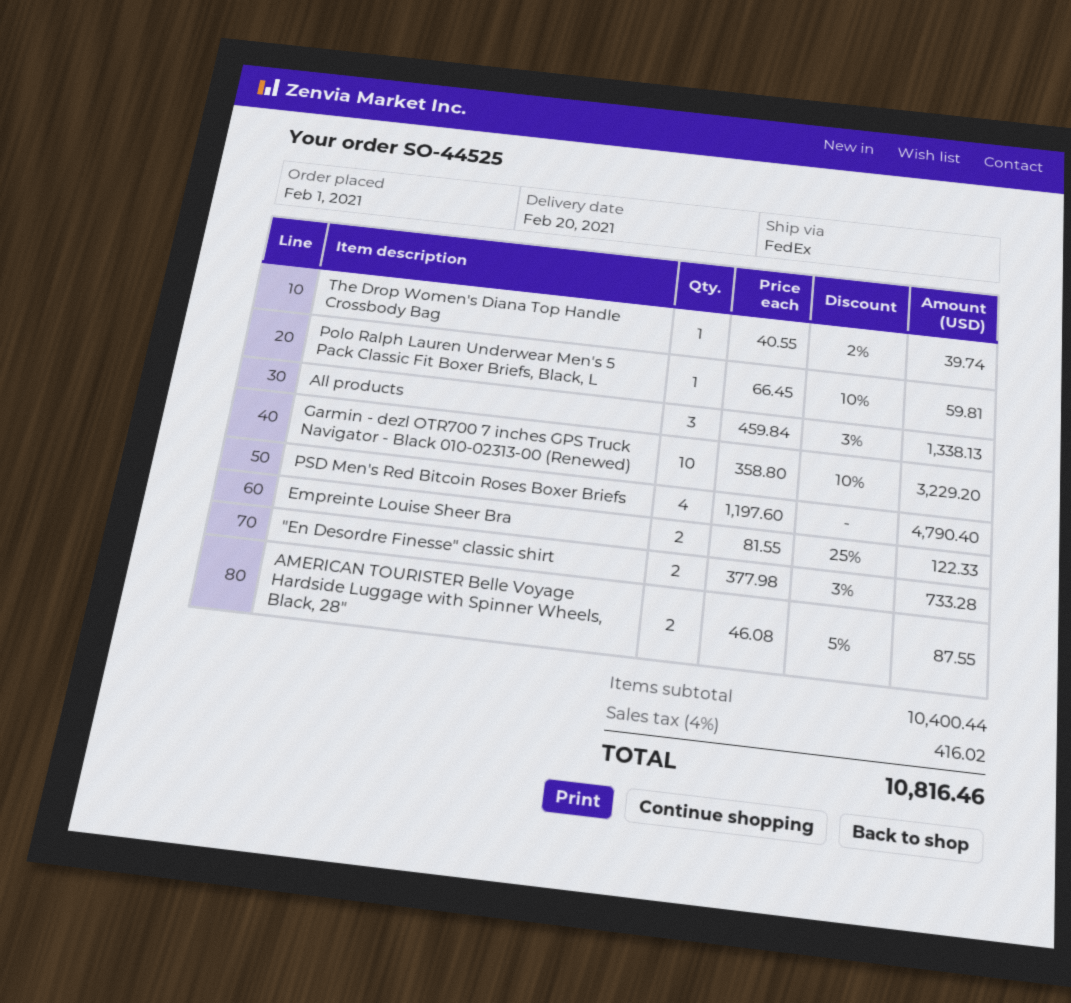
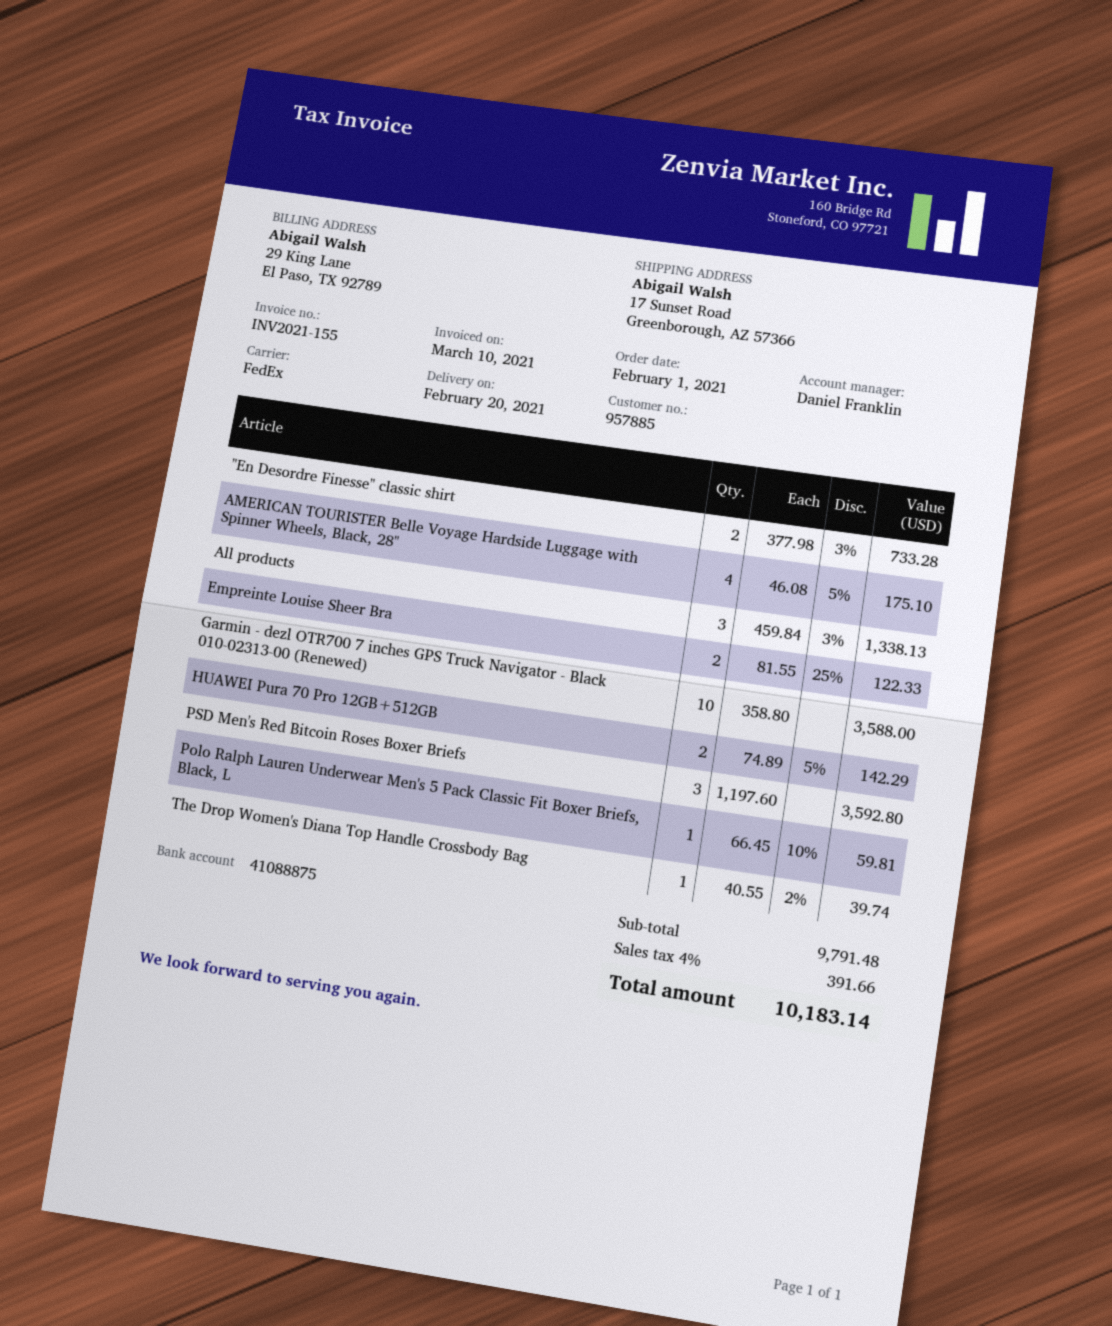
Garmin - dezl OTR700 7 inches GPS Truck Navigator - Black 010-02313-00 (Renewed): 10 x 358.80 - 10% = 3229.20 -> 10 x 358.80 = 3588.00
PSD Men's Red Bitcoin Roses Boxer Briefs: 4 x 1197.60 = 4790.40 -> 3 x 1197.60 = 3592.80
AMERICAN TOURISTER Belle Voyage Hardside Luggage with Spinner Wheels, Black, 28": 2 x 46.08 - 5% = 87.55 -> 4 x 46.08 - 5% = 175.10
HUAWEI Pura 70 Pro 12GB+512GB: none -> 2 x 74.89 - 5% = 142.29
subtotal: 10400.44 -> 9791.48
tax: 4% = 416.02 -> 4% = 391.66
total: 10816.46 -> 10183.14

